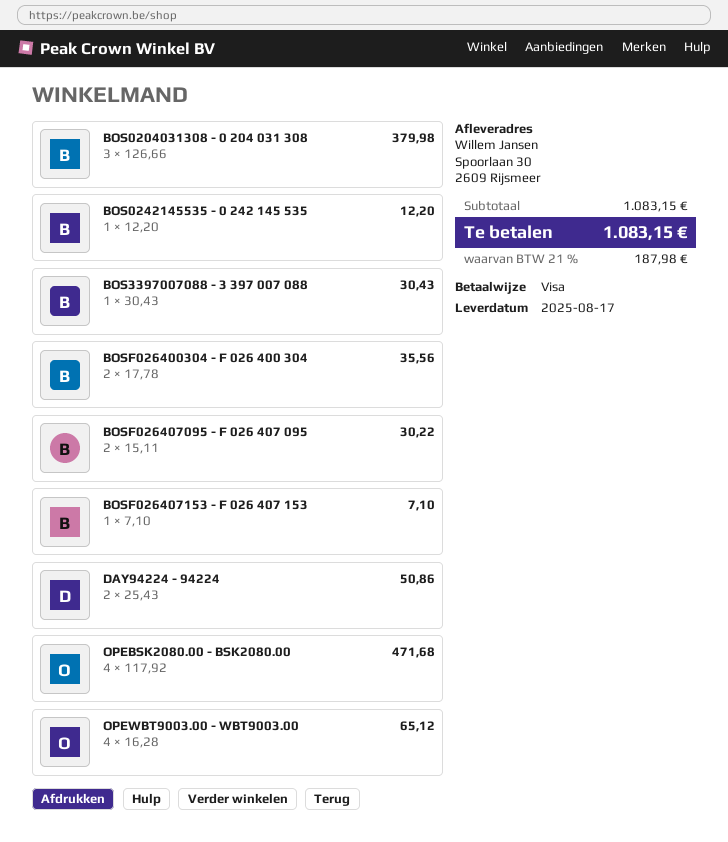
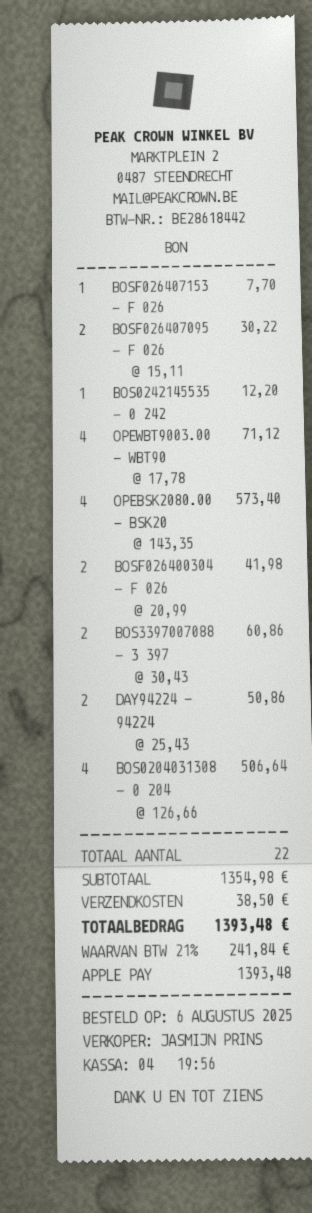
payment method: Visa -> Apple Pay
BOS0204031308 - 0 204 031 308: 3 x 126.66 = 379.98 -> 4 x 126.66 = 506.64
BOS3397007088 - 3 397 007 088: 1 x 30.43 = 30.43 -> 2 x 30.43 = 60.86
BOSF026400304 - F 026 400 304: 2 x 17.78 = 35.56 -> 2 x 20.99 = 41.98
BOSF026407153 - F 026 407 153: 1 x 7.10 = 7.10 -> 1 x 7.70 = 7.70
OPEBSK2080.00 - BSK2080.00: 4 x 117.92 = 471.68 -> 4 x 143.35 = 573.40
OPEWBT9003.00 - WBT9003.00: 4 x 16.28 = 65.12 -> 4 x 17.78 = 71.12
subtotal: 1083.15 -> 1354.98
shipping: none -> 38.50
tax: 21% = 187.98 -> 21% = 241.84
total: 1083.15 -> 1393.48

